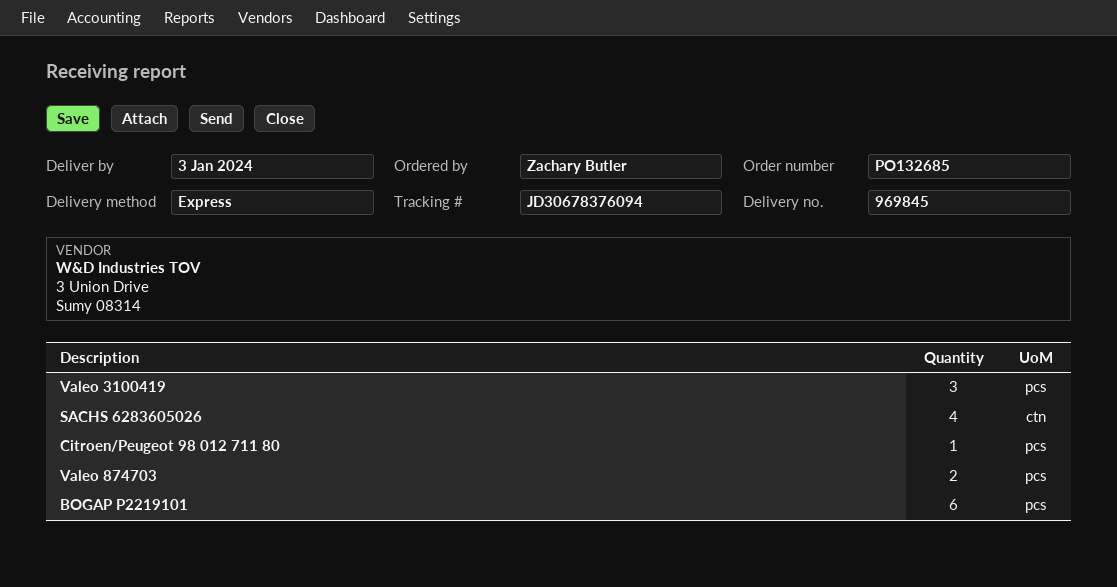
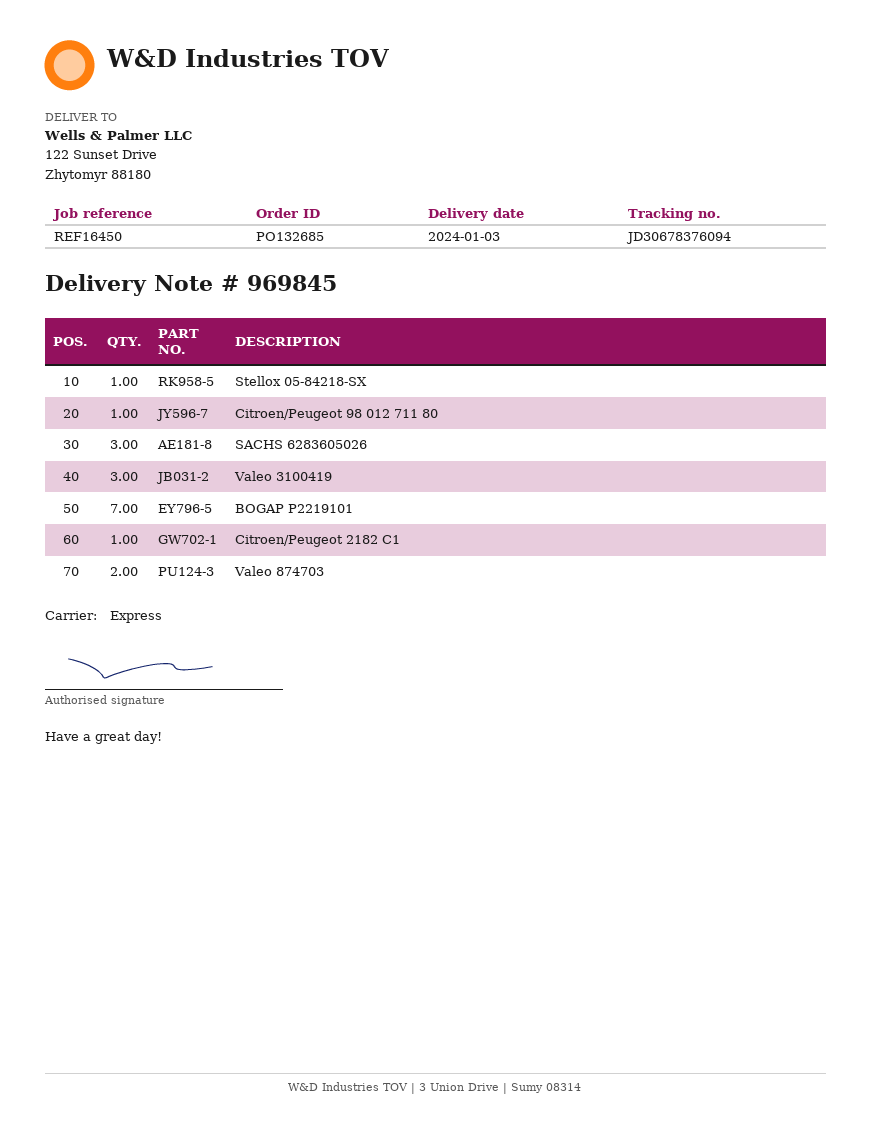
SACHS 6283605026: 4 -> 3
BOGAP P2219101: 6 -> 7
Stellox 05-84218-SX: none -> 1
Citroen/Peugeot 2182 C1: none -> 1

